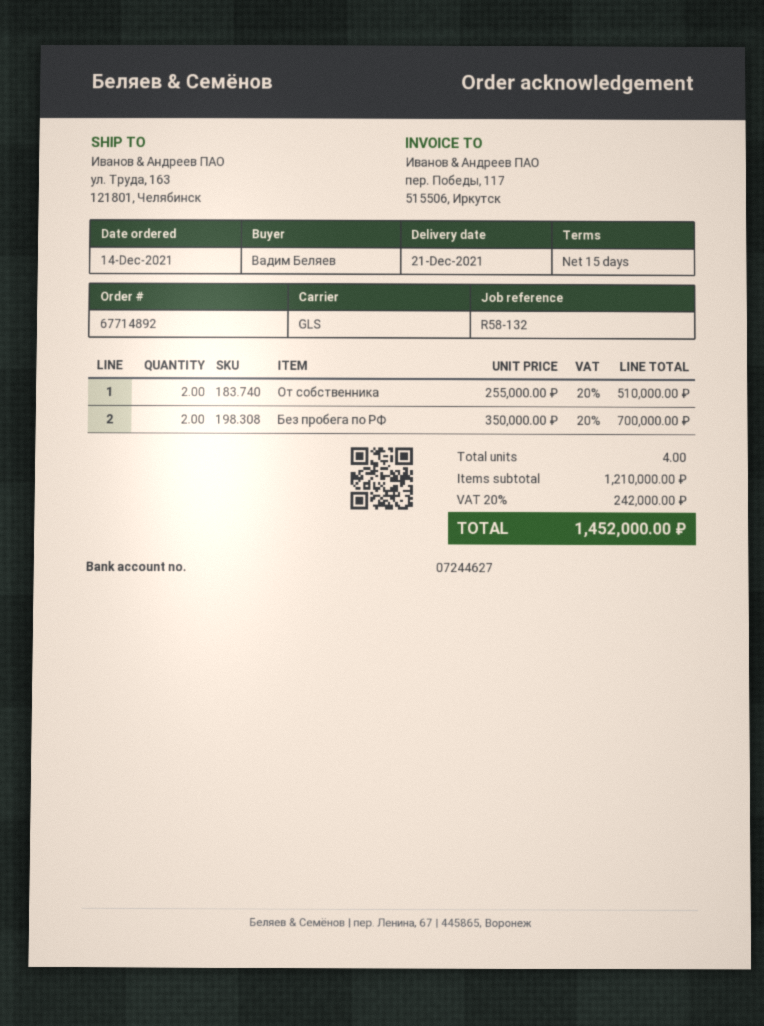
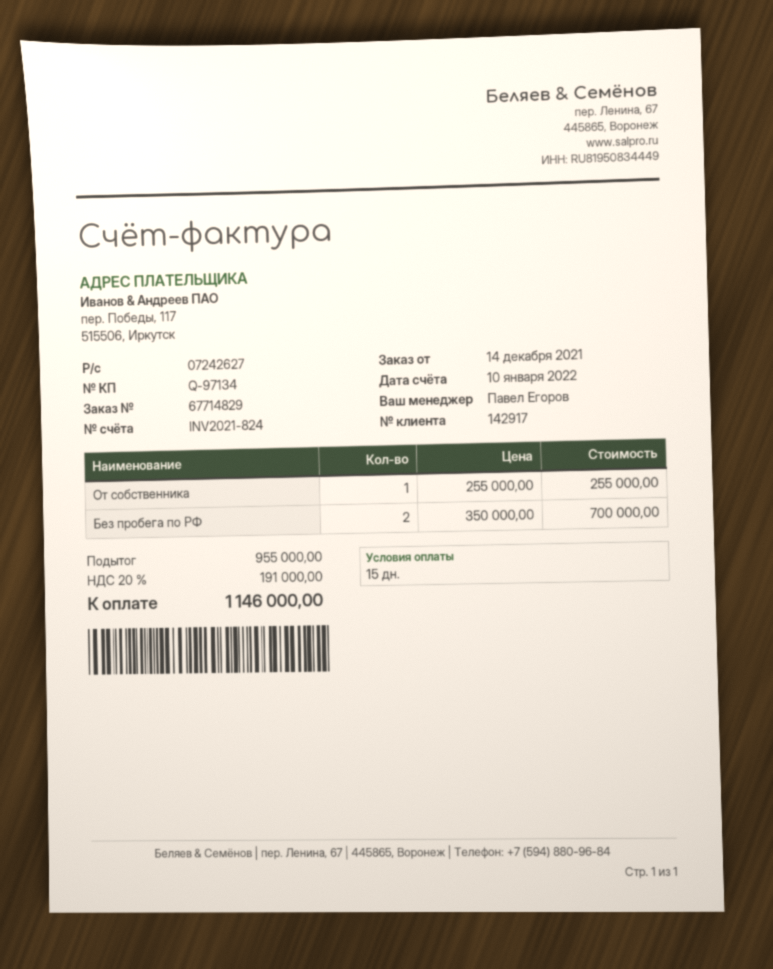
order number: 67714892 -> 67714829
bank account: 07244627 -> 07242627
От собственника: 2 x 255000.00 = 510000.00 -> 1 x 255000.00 = 255000.00
subtotal: 1210000.00 -> 955000.00
tax: 20% = 242000.00 -> 20% = 191000.00
total: 1452000.00 -> 1146000.00

